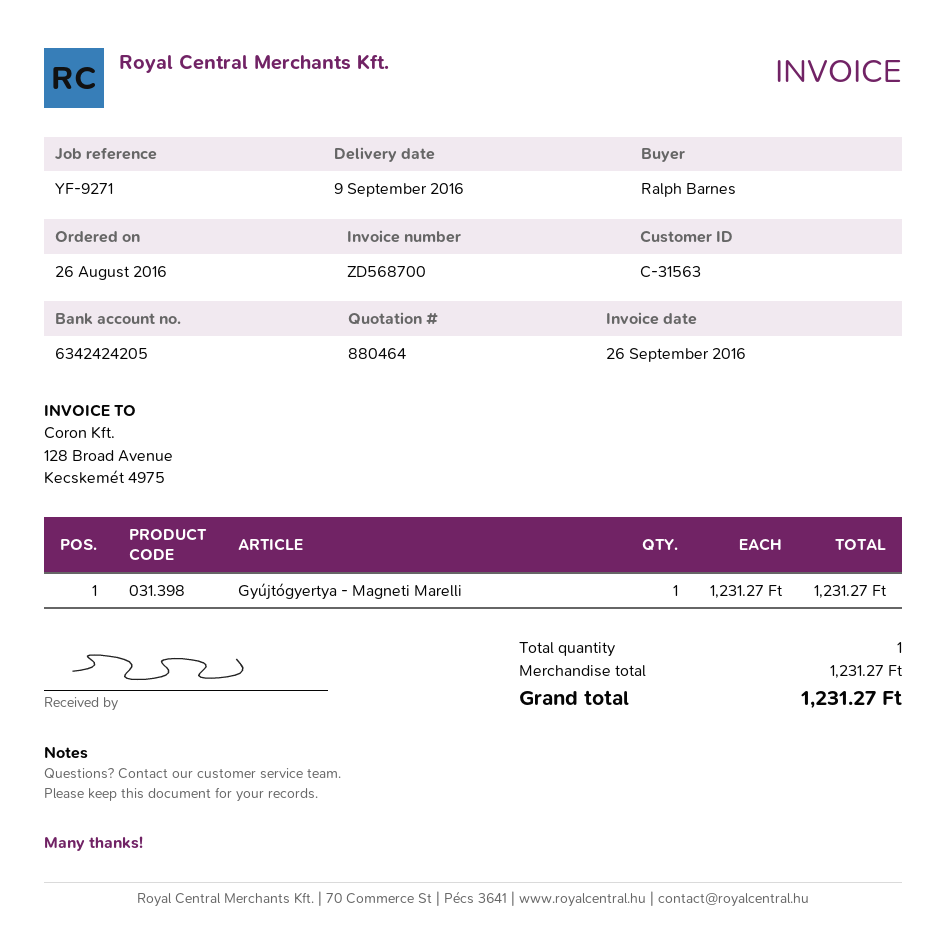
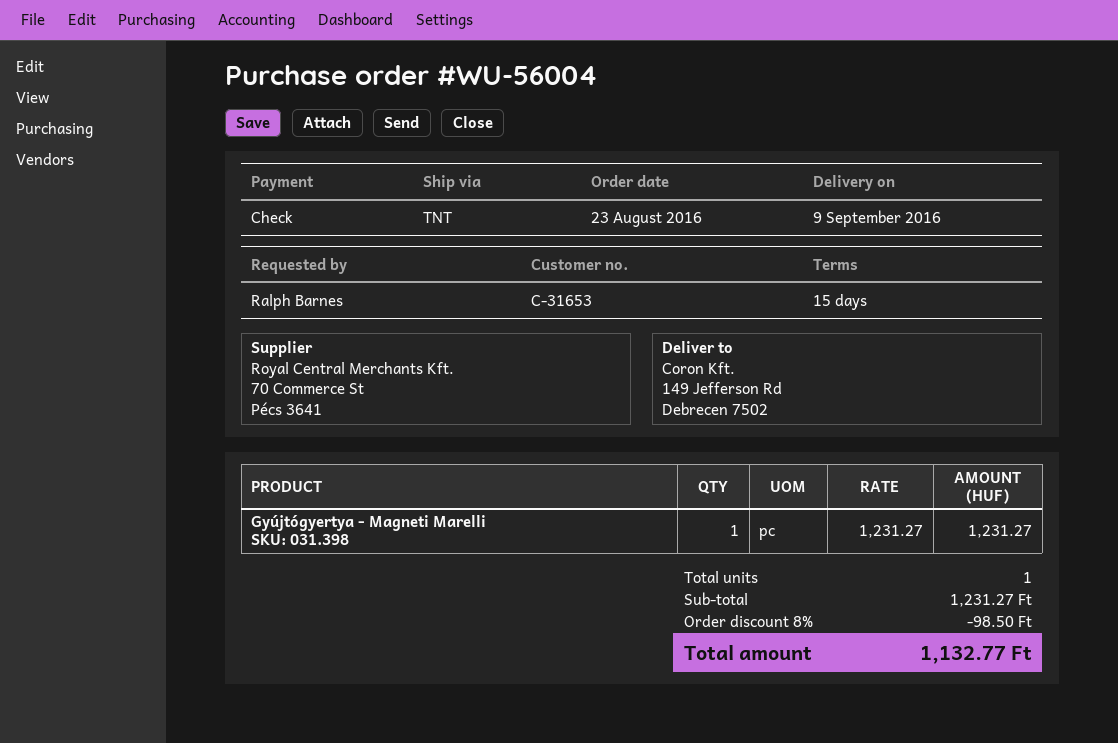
order date: 2016-08-26 -> 2016-08-23
customer number: C-31563 -> C-31653
discount: none -> 8% = 98.50
total: 1231.27 -> 1132.77

